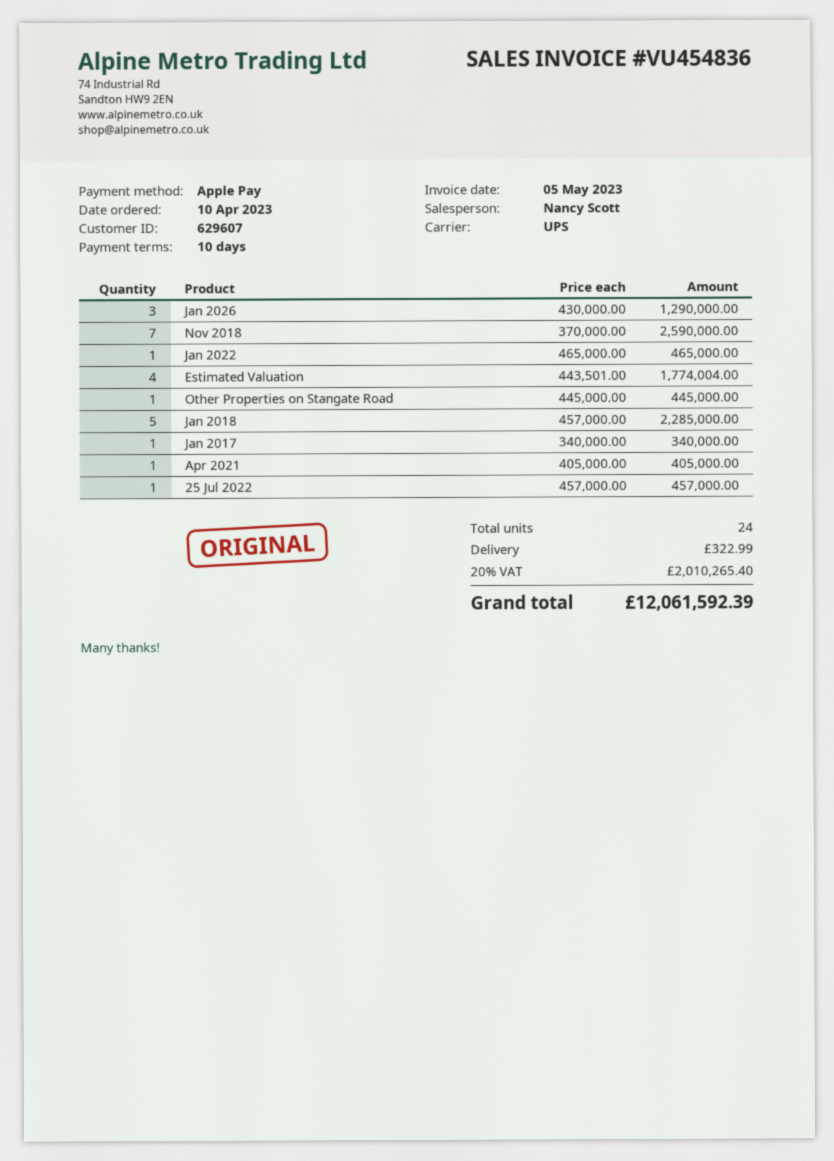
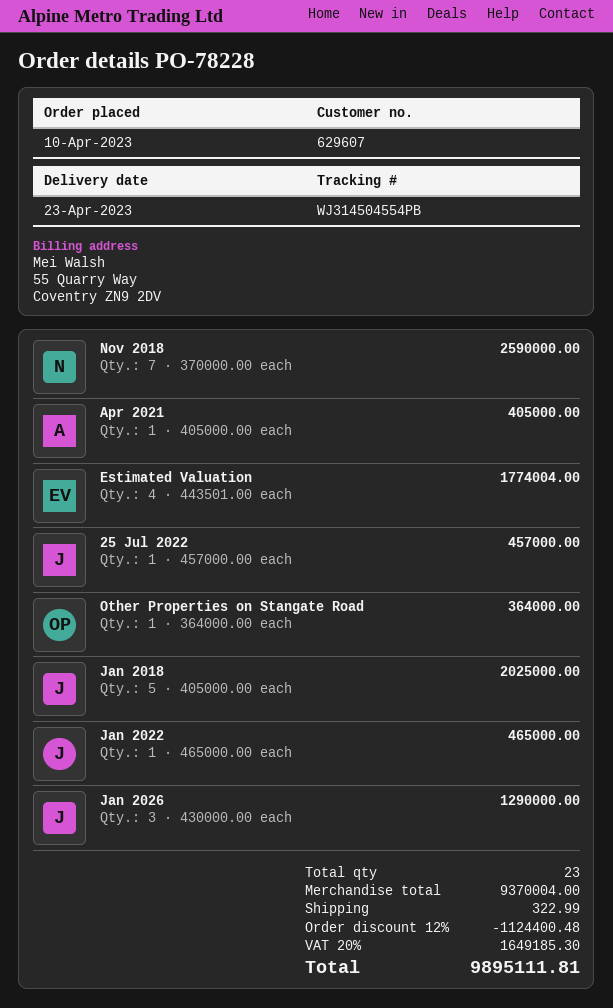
Other Properties on Stangate Road: 1 x 445000.00 = 445000.00 -> 1 x 364000.00 = 364000.00
Jan 2018: 5 x 457000.00 = 2285000.00 -> 5 x 405000.00 = 2025000.00
Jan 2017: 1 x 340000.00 = 340000.00 -> none
total quantity: 24 -> 23
discount: none -> 12% = 1124400.48
tax: 20% = 2010265.40 -> 20% = 1649185.30
total: 12061592.39 -> 9895111.81

